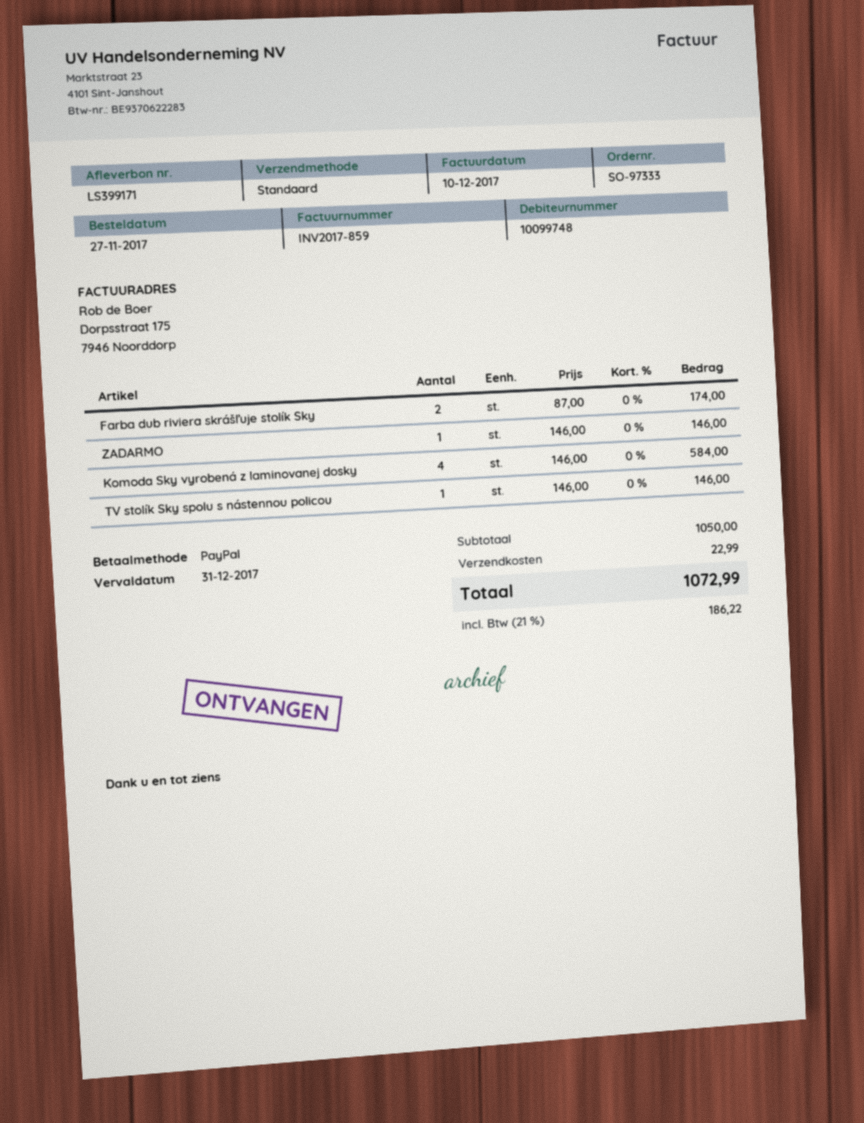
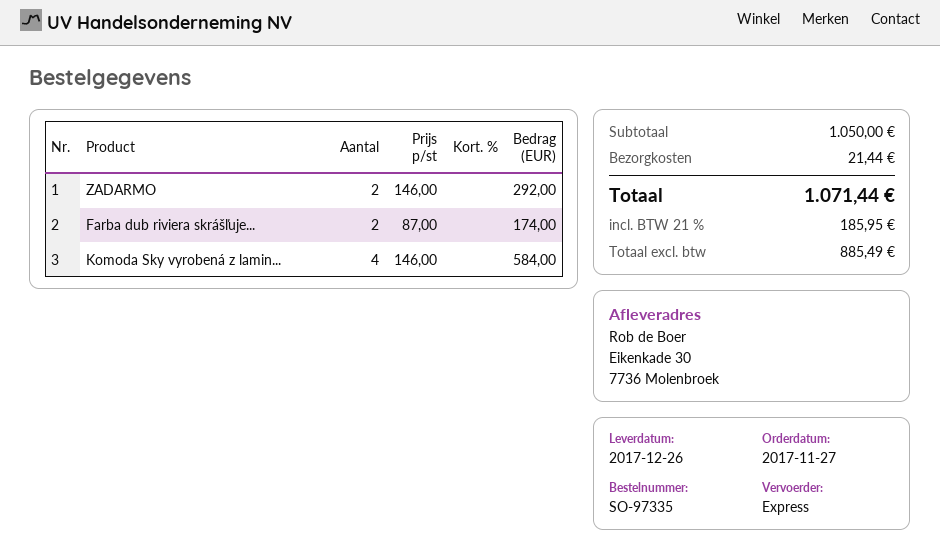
order number: SO-97333 -> SO-97335
shipping method: standard -> express
ZADARMO: 1 x 146.00 = 146.00 -> 2 x 146.00 = 292.00
TV stolík Sky spolu s nástennou policou: 1 x 146.00 = 146.00 -> none
shipping: 22.99 -> 21.44
tax: 21% = 186.22 -> 21% = 185.95
total: 1072.99 -> 1071.44

